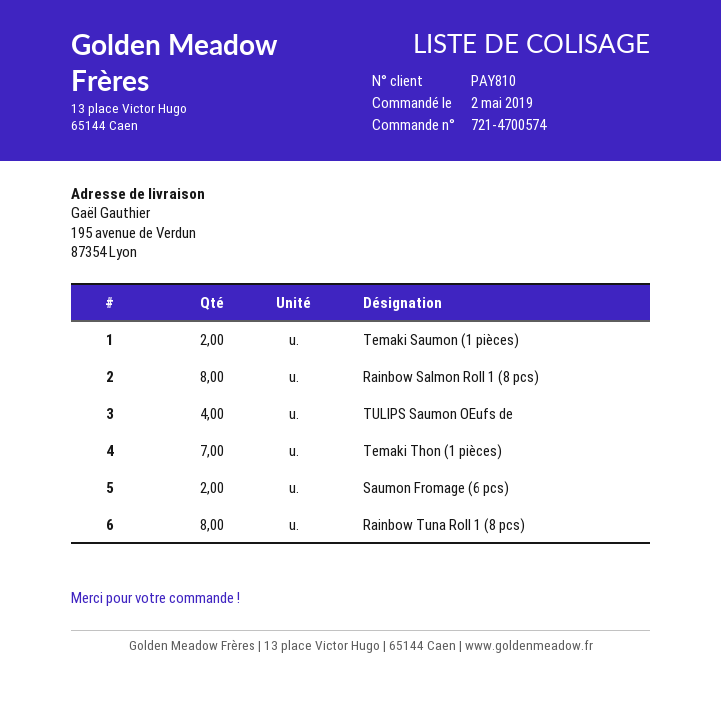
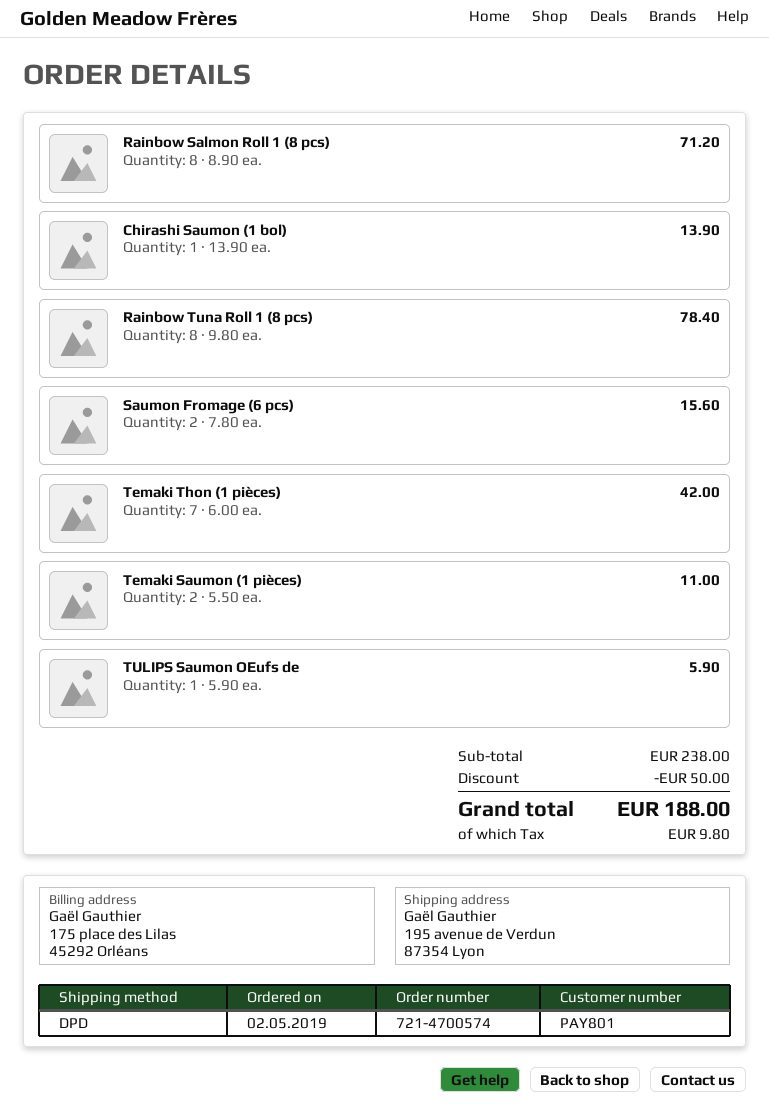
customer number: PAY810 -> PAY801
TULIPS Saumon OEufs de: 4 -> 1
Chirashi Saumon (1 bol): none -> 1

